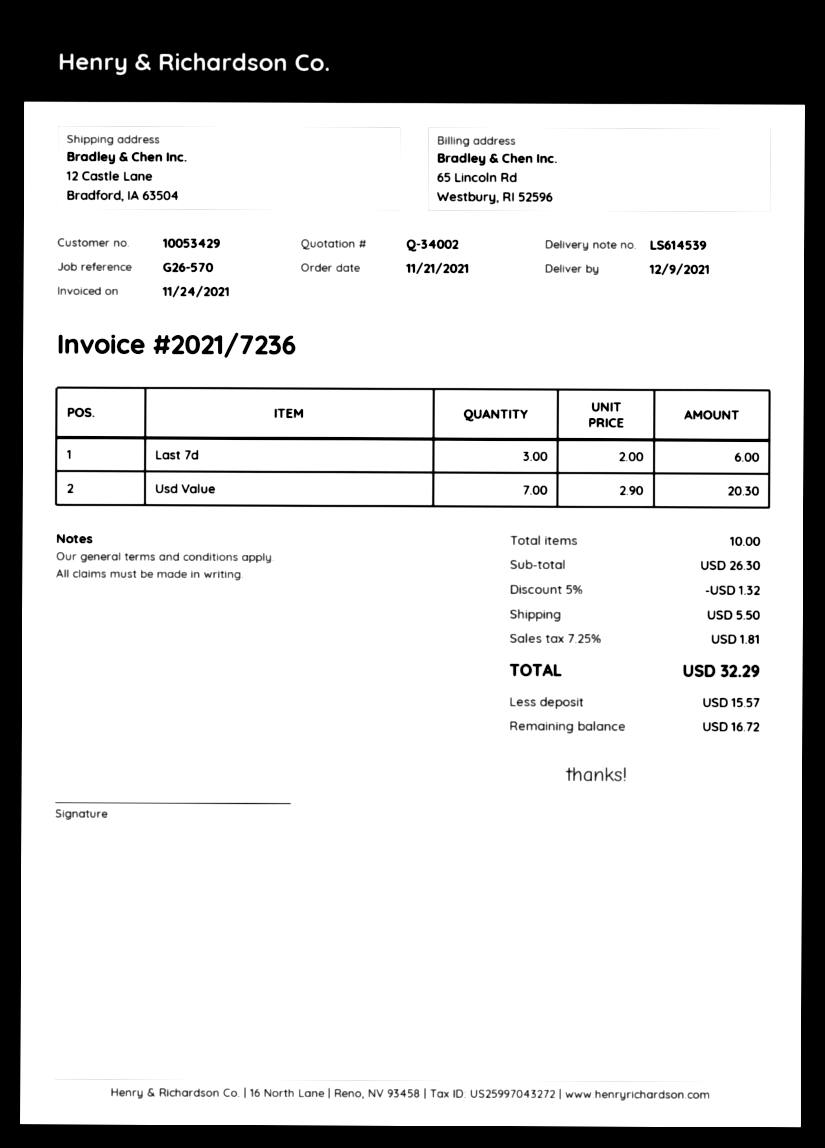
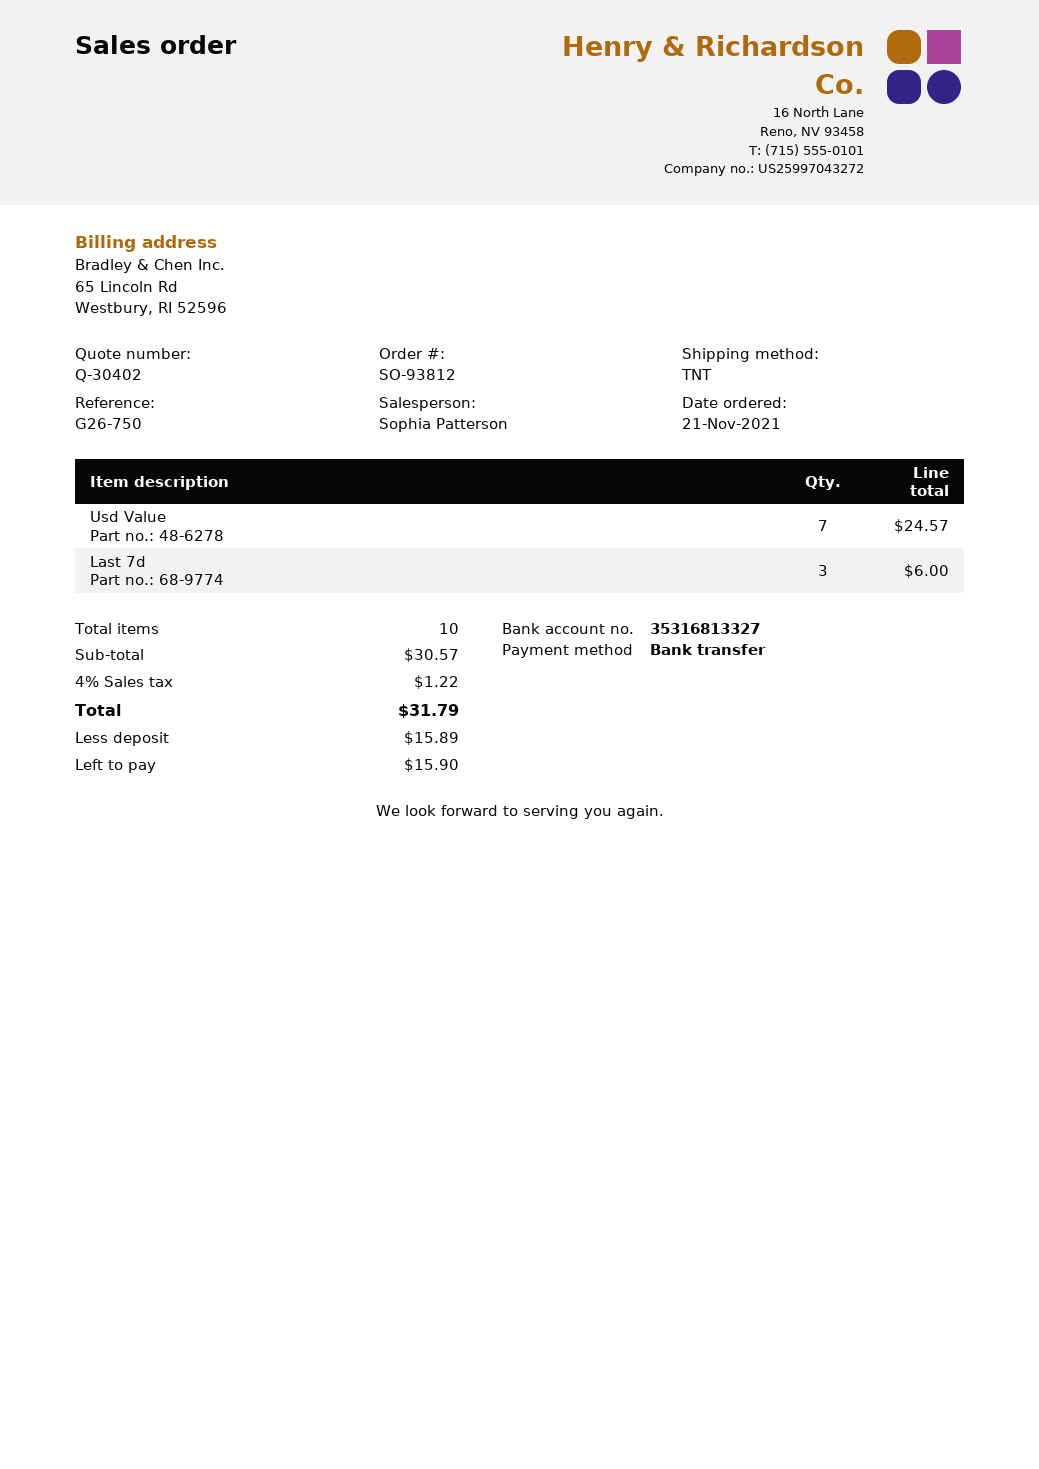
quote number: Q-34002 -> Q-30402
reference: G26-570 -> G26-750
Usd Value: 7 for 20.30 -> 7 for 24.57
subtotal: 26.30 -> 30.57
discount: 5% = 1.32 -> none
shipping: 5.50 -> none
tax: 7.25% = 1.81 -> 4% = 1.22
total: 32.29 -> 31.79
deposit: 15.57 -> 15.89
balance: 16.72 -> 15.90

